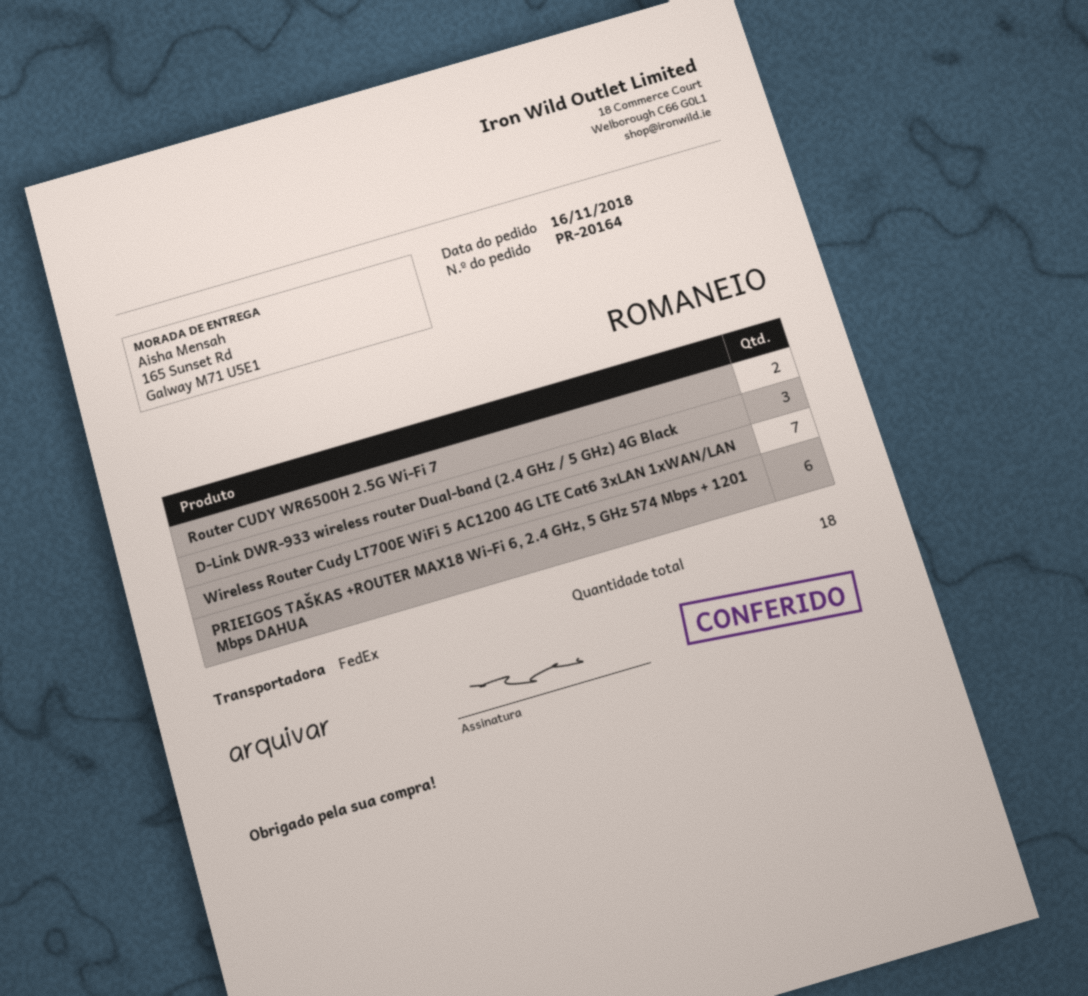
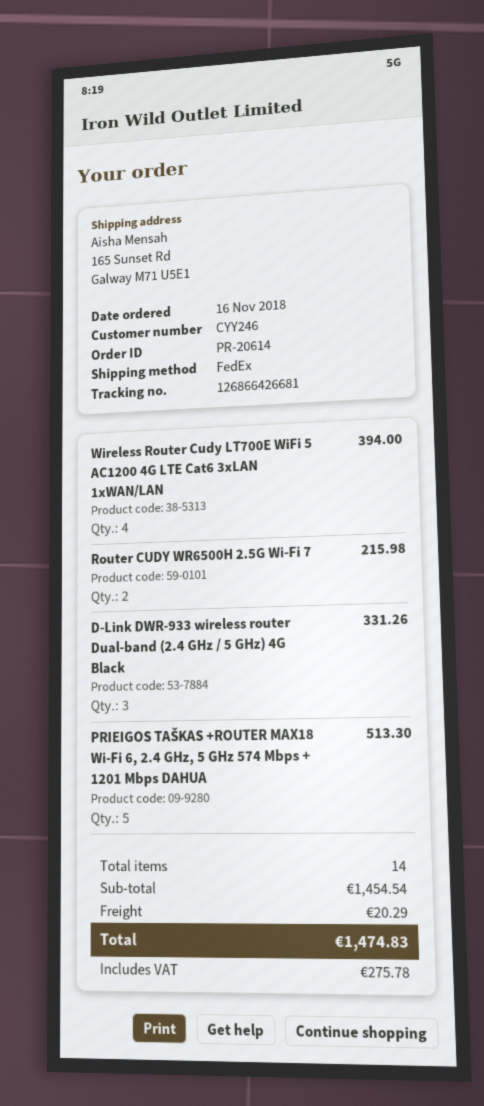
order number: PR-20164 -> PR-20614
Wireless Router Cudy LT700E WiFi 5 AC1200 4G LTE Cat6 3xLAN 1xWAN/LAN: 7 -> 4
PRIEIGOS TAŠKAS +ROUTER MAX18 Wi-Fi 6, 2.4 GHz, 5 GHz 574 Mbps + 1201 Mbps DAHUA: 6 -> 5
total quantity: 18 -> 14

